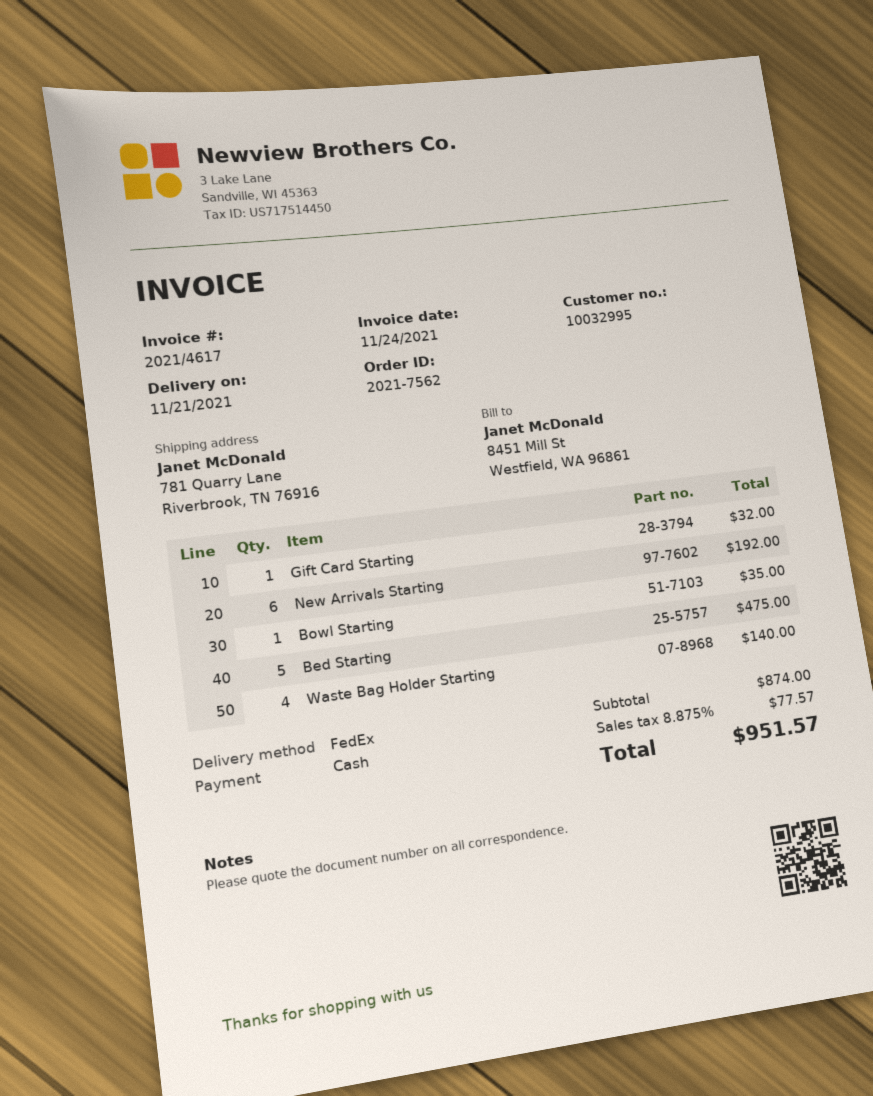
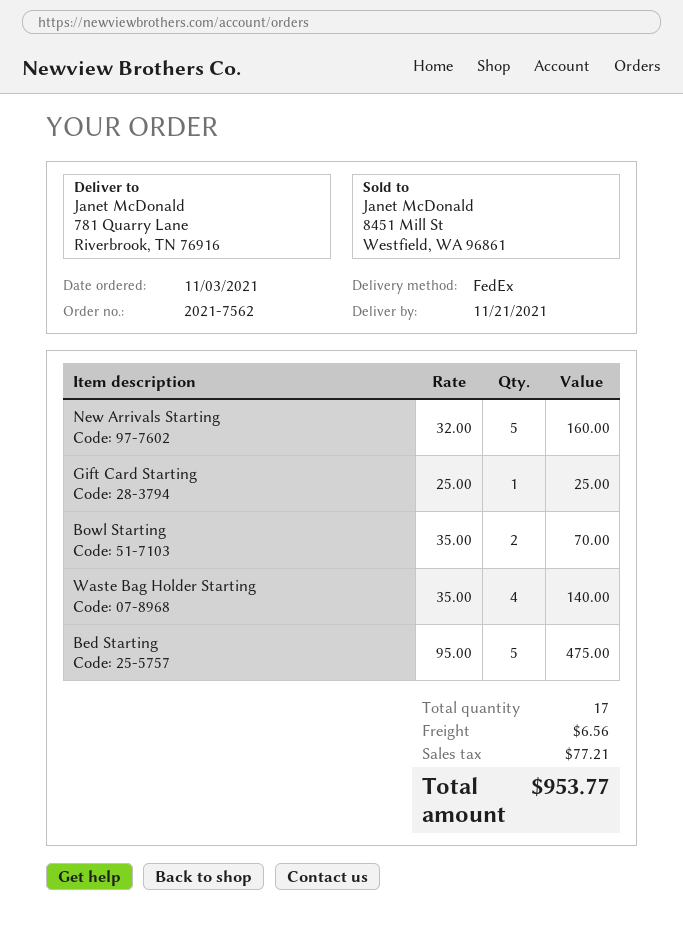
Gift Card Starting: 1 for 32.00 -> 1 for 25.00
New Arrivals Starting: 6 for 192.00 -> 5 for 160.00
Bowl Starting: 1 for 35.00 -> 2 for 70.00
shipping: none -> 6.56
tax: 77.57 -> 77.21
total: 951.57 -> 953.77

